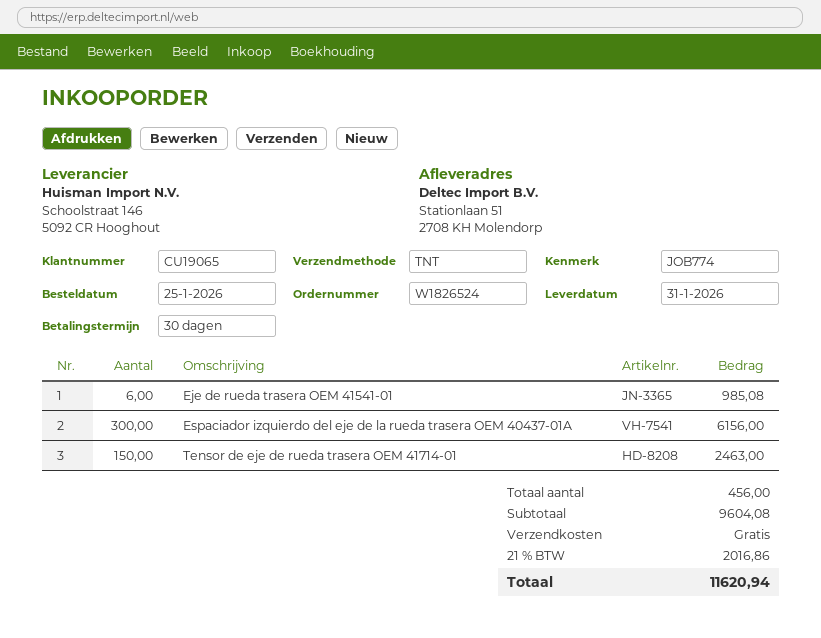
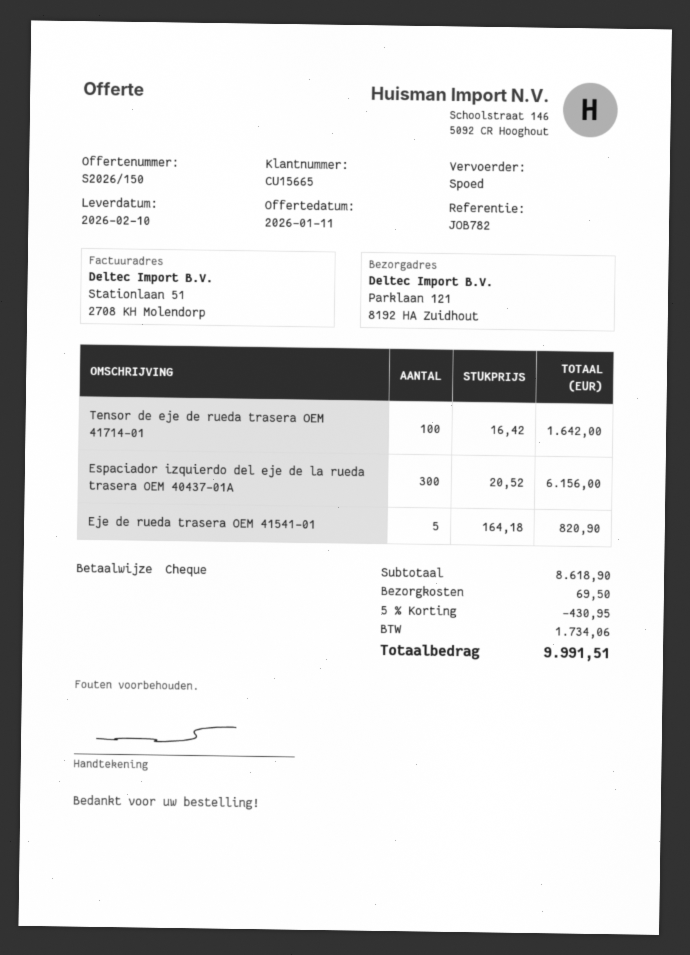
delivery date: 2026-01-31 -> 2026-02-10
customer number: CU19065 -> CU15665
reference: JOB774 -> JOB782
shipping method: TNT -> express
ship to: Stationlaan 51, 2708 KH Molendorp -> Parklaan 121, 8192 HA Zuidhout
Eje de rueda trasera OEM 41541-01: 6 for 985.08 -> 5 for 820.90
Tensor de eje de rueda trasera OEM 41714-01: 150 for 2463.00 -> 100 for 1642.00
subtotal: 9604.08 -> 8618.90
discount: none -> 5% = 430.95
shipping: 0.00 -> 69.50
tax: 2016.86 -> 1734.06
total: 11620.94 -> 9991.51

